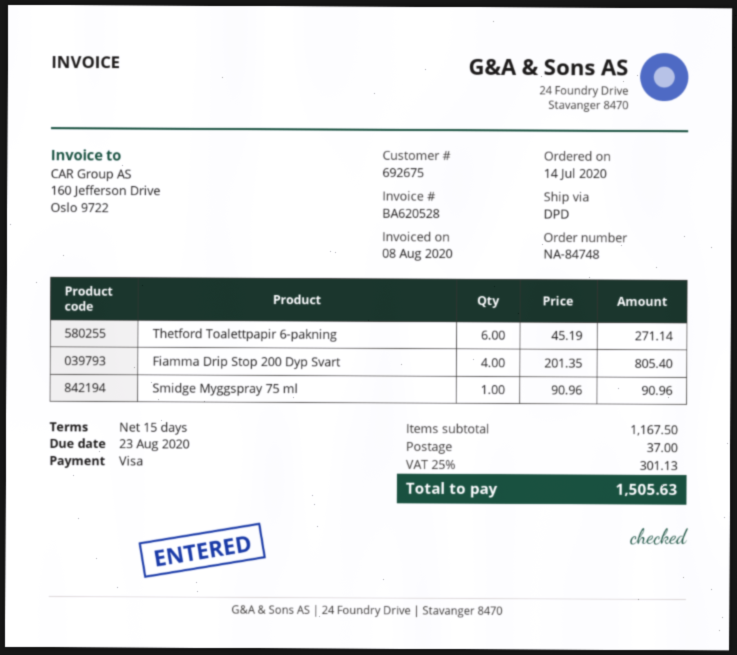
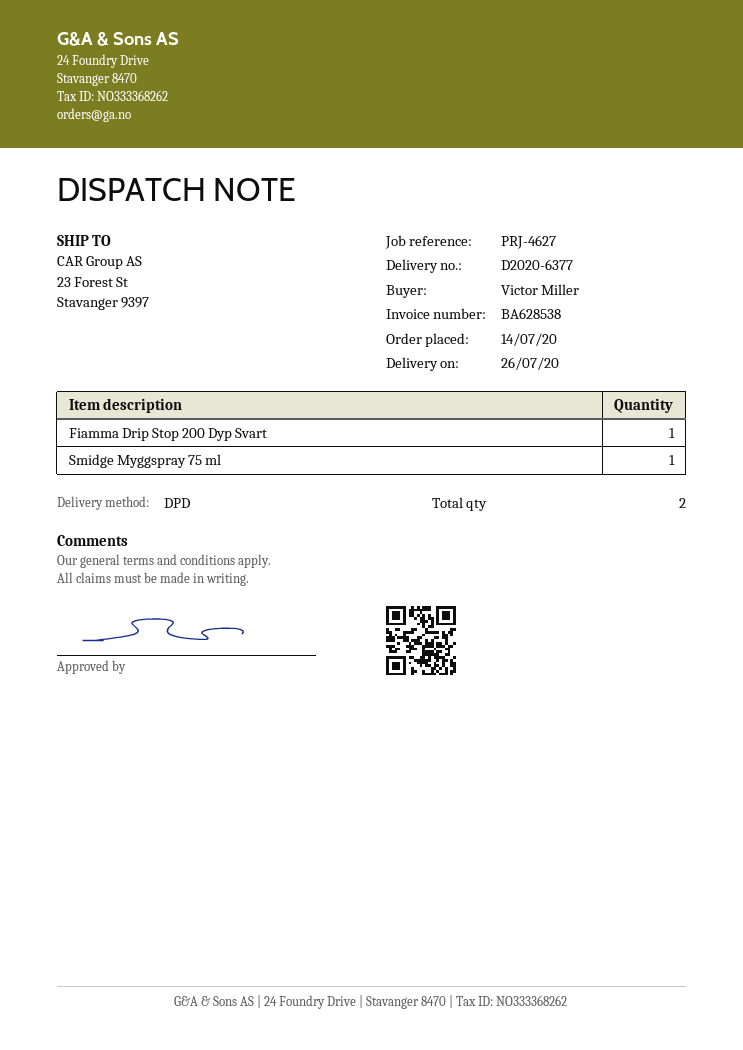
invoice number: BA620528 -> BA628538
Thetford Toalettpapir 6-pakning: 6 -> none
Fiamma Drip Stop 200 Dyp Svart: 4 -> 1

